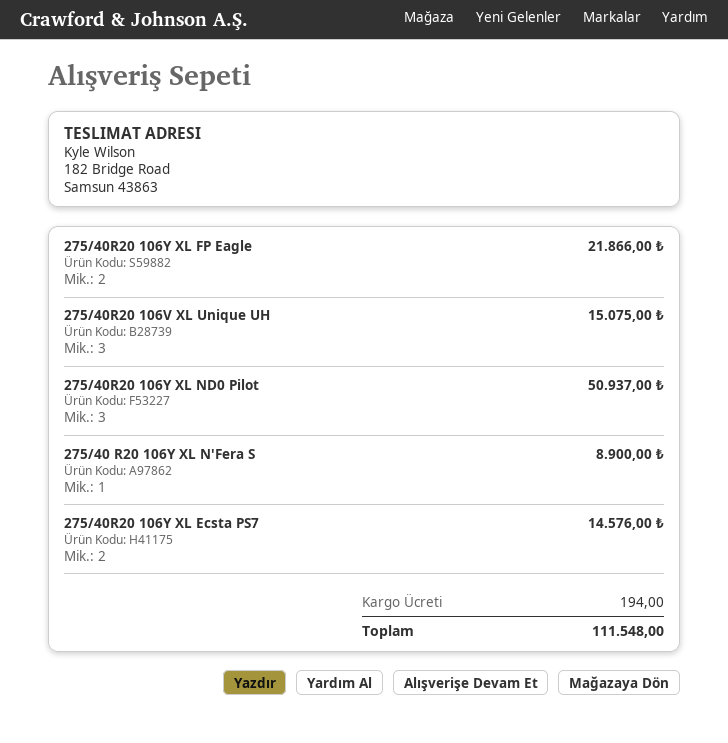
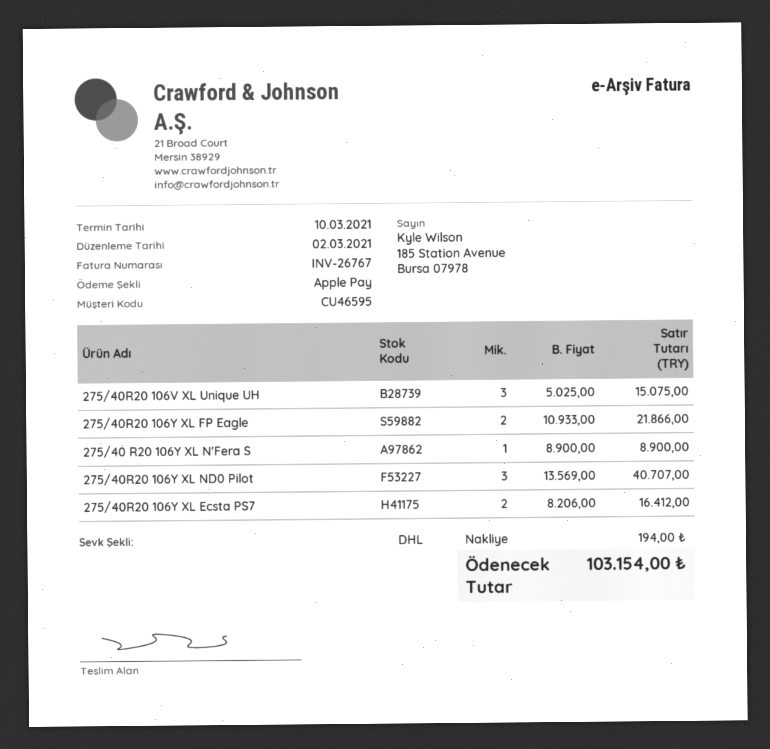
275/40R20 106Y XL ND0 Pilot: 3 for 50937.00 -> 3 for 40707.00
275/40R20 106Y XL Ecsta PS7: 2 for 14576.00 -> 2 for 16412.00
total: 111548.00 -> 103154.00

